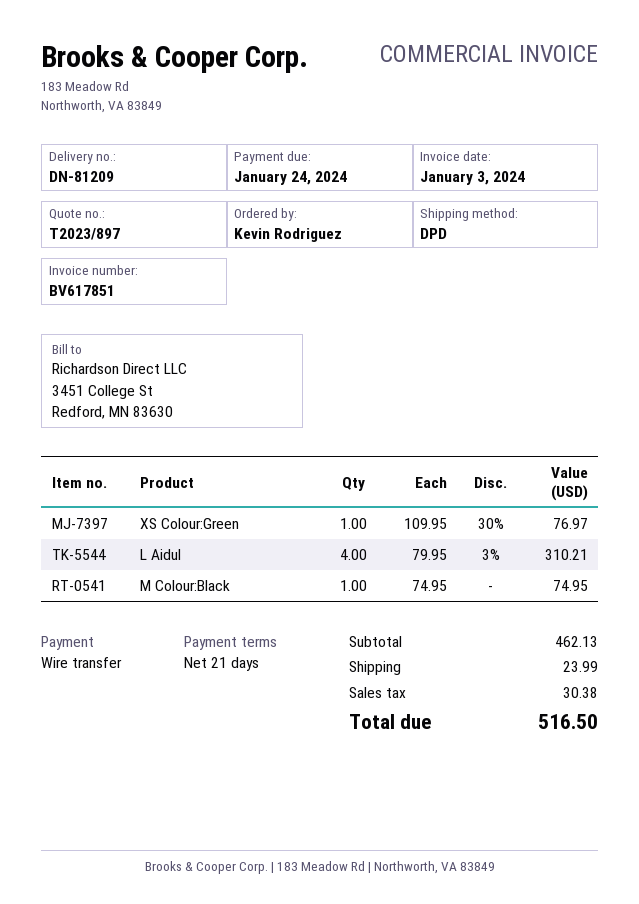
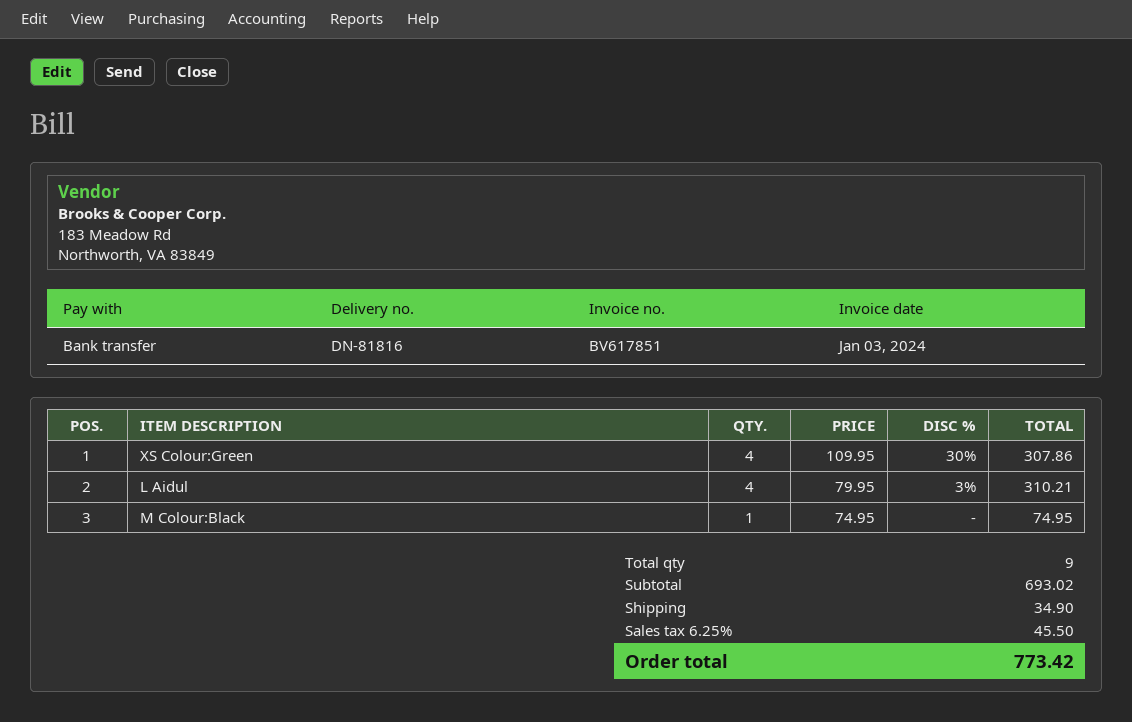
delivery note number: DN-81209 -> DN-81816
XS Colour:Green: 1 x 109.95 - 30% = 76.97 -> 4 x 109.95 - 30% = 307.86
subtotal: 462.13 -> 693.02
shipping: 23.99 -> 34.90
tax: 30.38 -> 45.50
total: 516.50 -> 773.42

